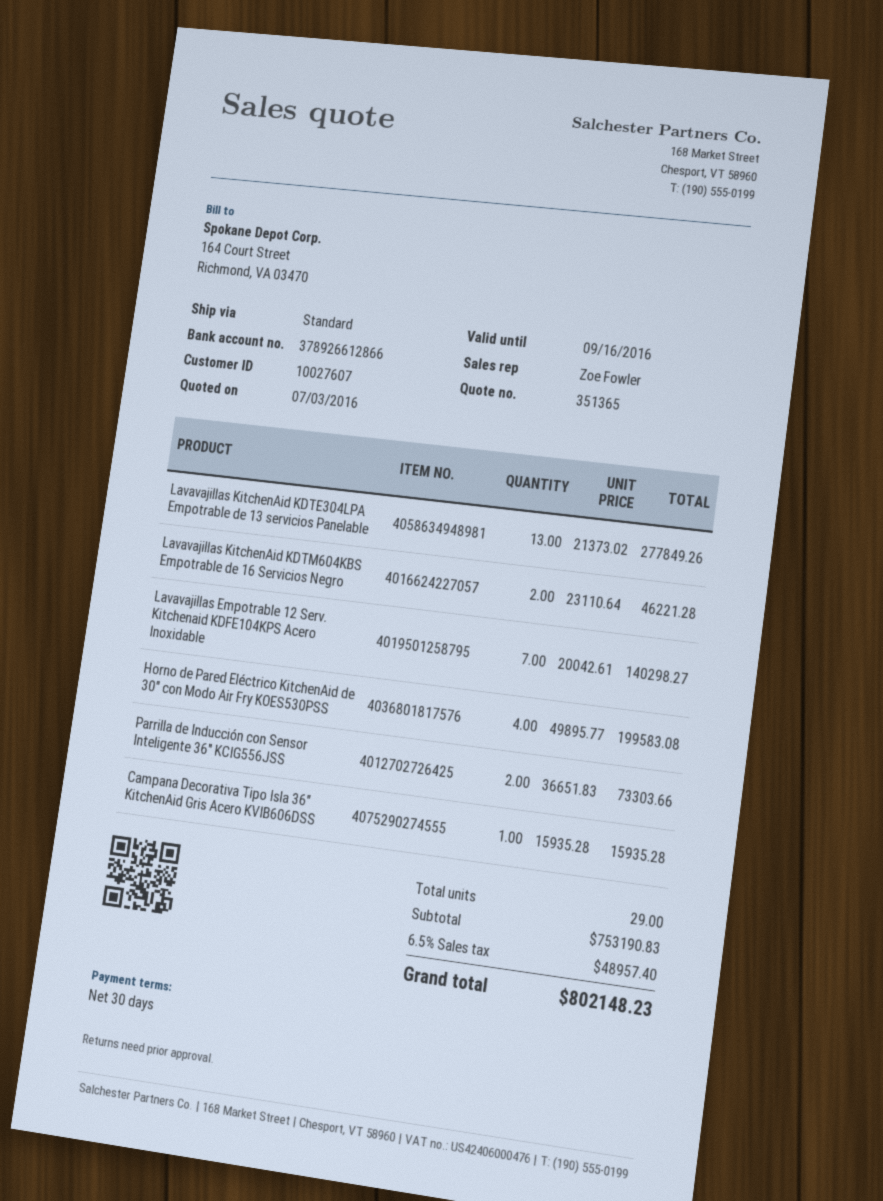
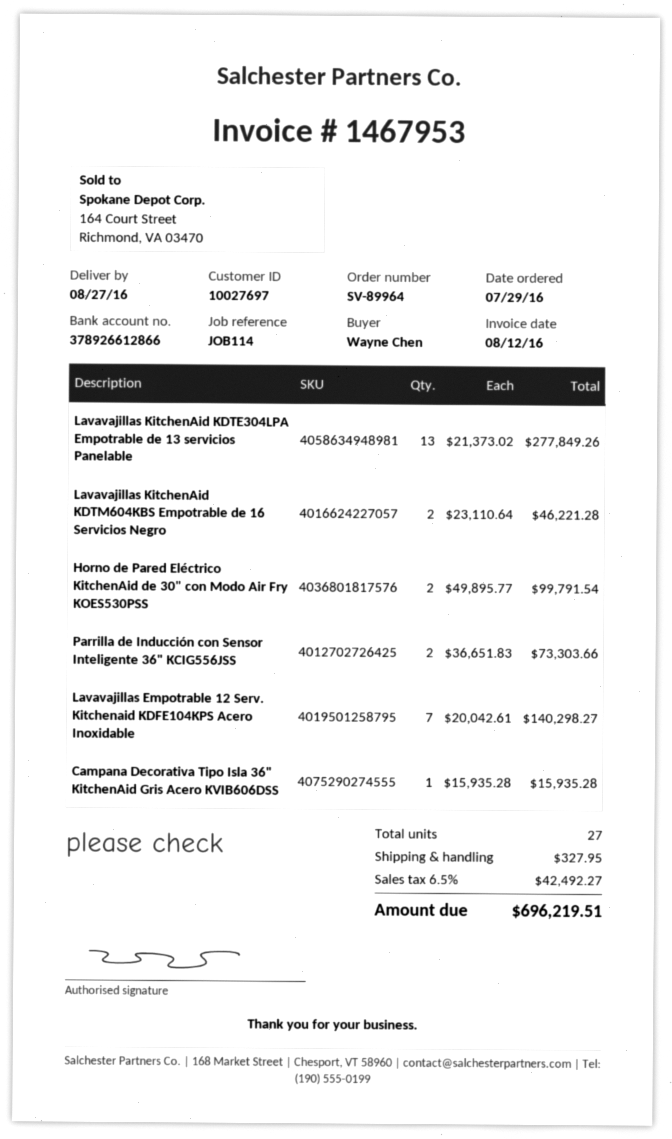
customer number: 10027607 -> 10027697
Horno de Pared Eléctrico KitchenAid de 30" con Modo Air Fry KOES530PSS: 4 x 49895.77 = 199583.08 -> 2 x 49895.77 = 99791.54
total quantity: 29 -> 27
shipping: none -> 327.95
tax: 6.5% = 48957.40 -> 6.5% = 42492.27
total: 802148.23 -> 696219.51

